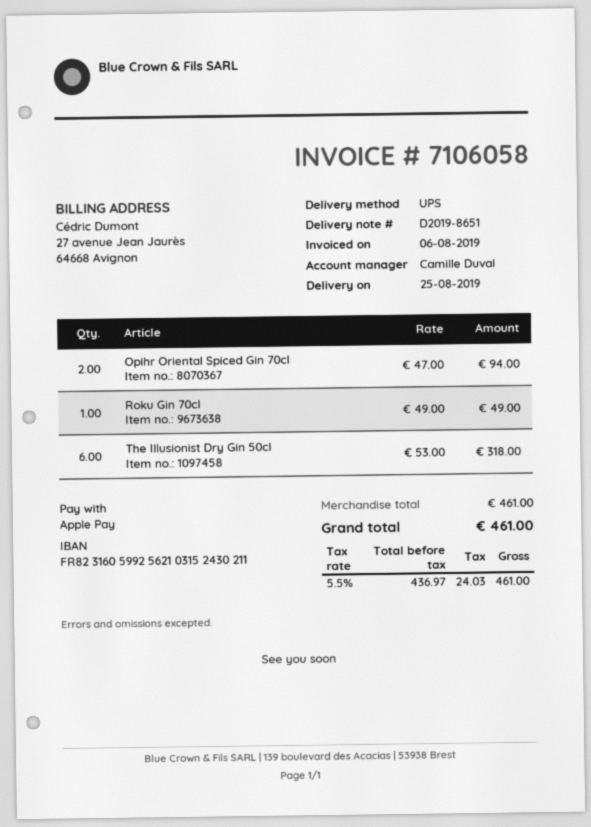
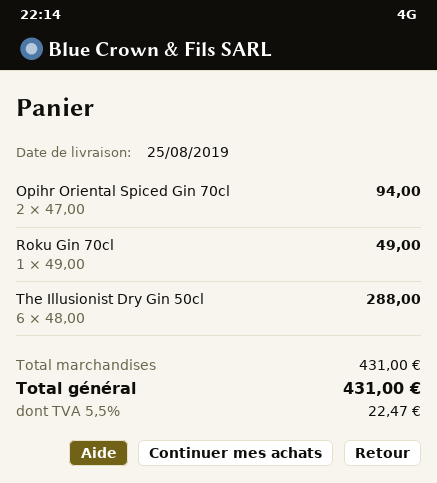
The Illusionist Dry Gin 50cl: 6 x 53.00 = 318.00 -> 6 x 48.00 = 288.00
subtotal: 461.00 -> 431.00
tax: 5.5% = 24.03 -> 5.5% = 22.47
total: 461.00 -> 431.00

